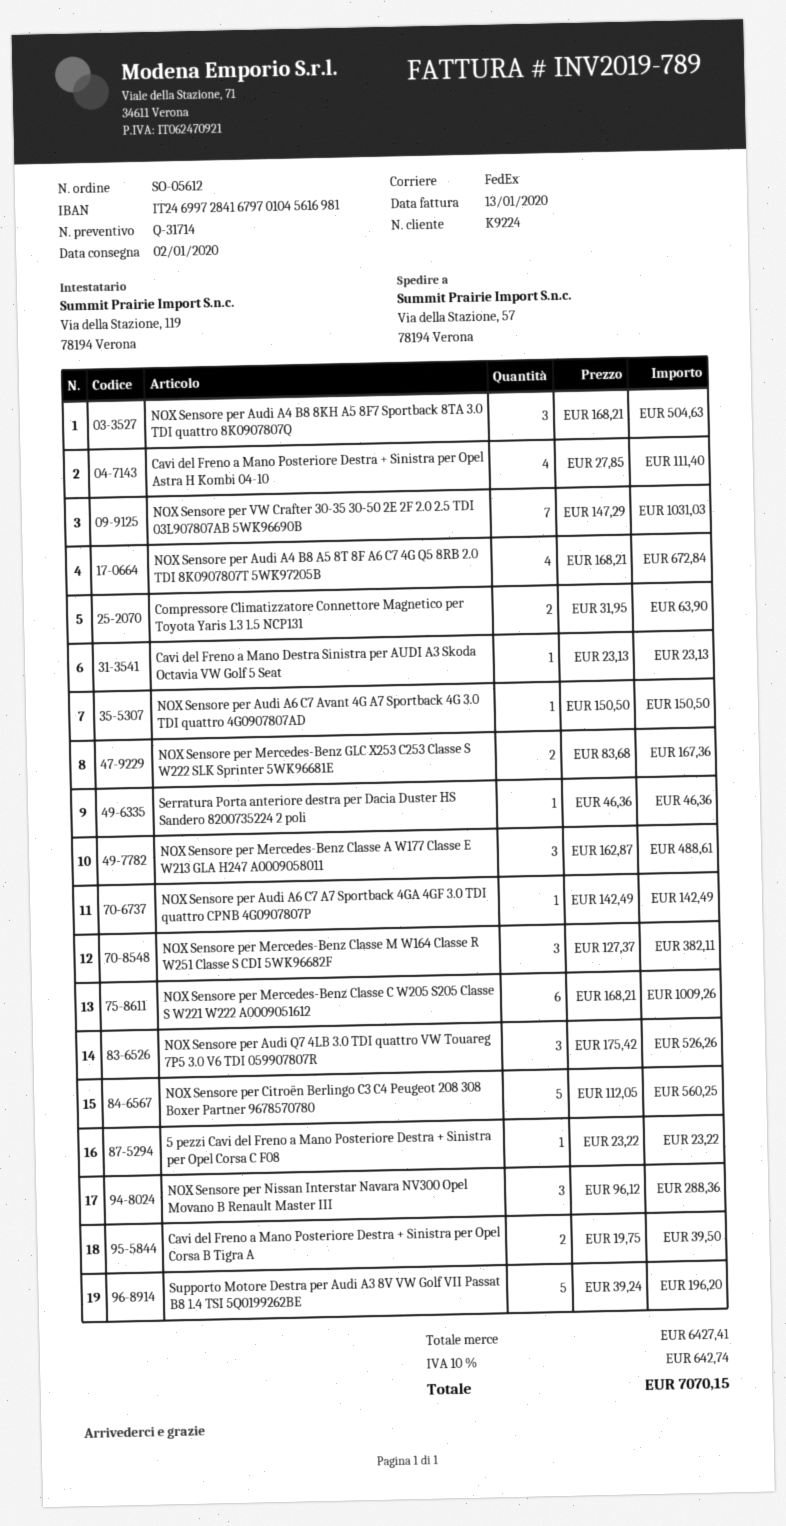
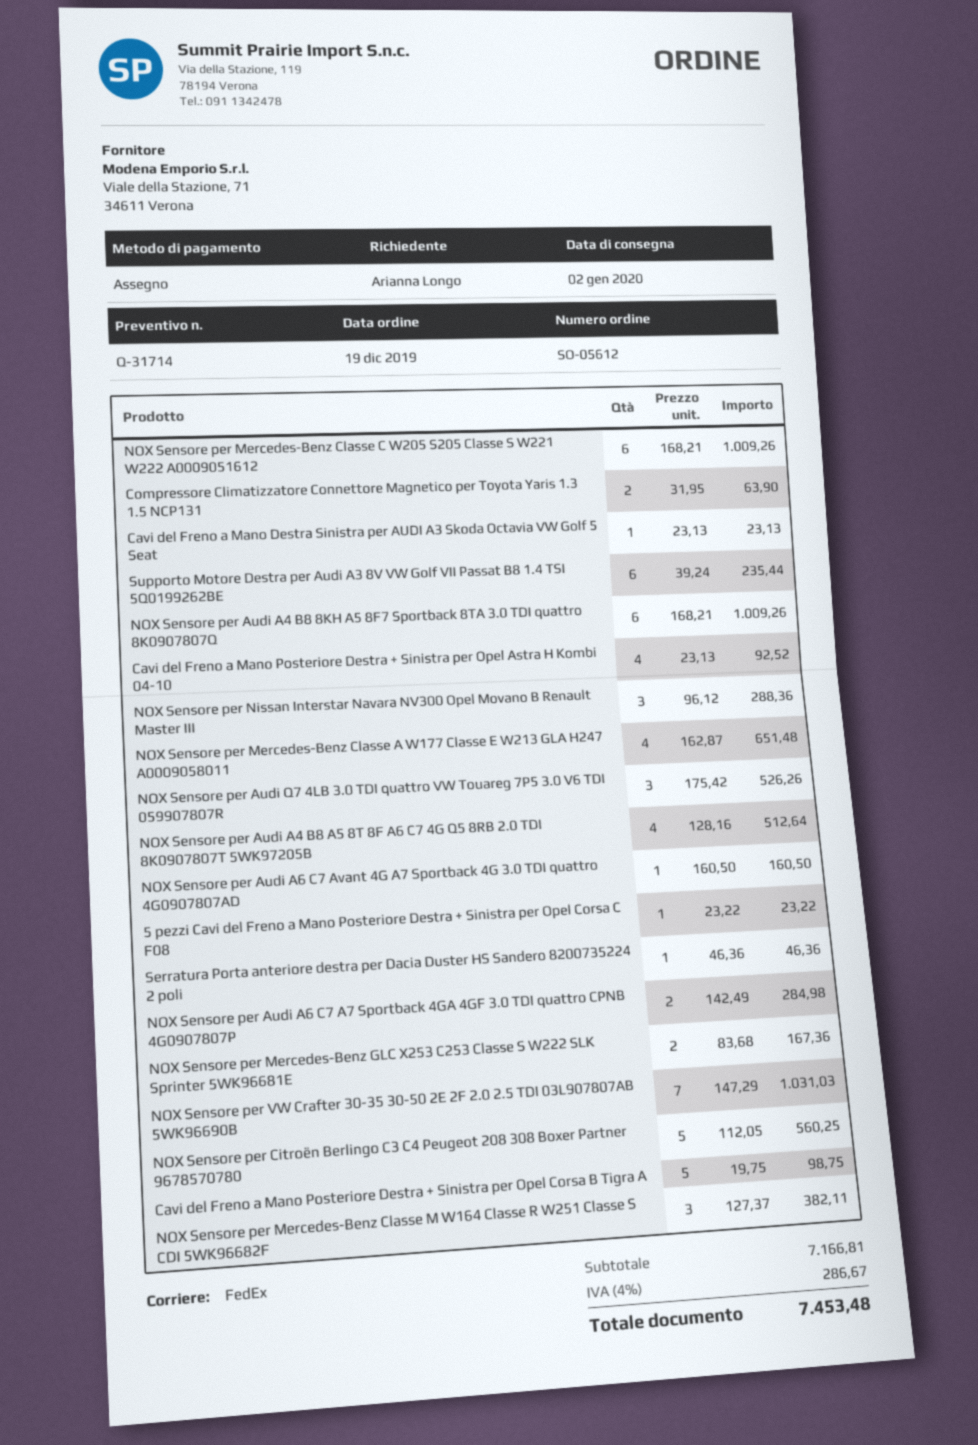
NOX Sensore per Audi A4 B8 8KH A5 8F7 Sportback 8TA 3.0 TDI quattro 8K0907807Q: 3 x 168.21 = 504.63 -> 6 x 168.21 = 1009.26
Cavi del Freno a Mano Posteriore Destra + Sinistra per Opel Astra H Kombi 04-10: 4 x 27.85 = 111.40 -> 4 x 23.13 = 92.52
NOX Sensore per Audi A4 B8 A5 8T 8F A6 C7 4G Q5 8RB 2.0 TDI 8K0907807T 5WK97205B: 4 x 168.21 = 672.84 -> 4 x 128.16 = 512.64
NOX Sensore per Audi A6 C7 Avant 4G A7 Sportback 4G 3.0 TDI quattro 4G0907807AD: 1 x 150.50 = 150.50 -> 1 x 160.50 = 160.50
NOX Sensore per Mercedes-Benz Classe A W177 Classe E W213 GLA H247 A0009058011: 3 x 162.87 = 488.61 -> 4 x 162.87 = 651.48
NOX Sensore per Audi A6 C7 A7 Sportback 4GA 4GF 3.0 TDI quattro CPNB 4G0907807P: 1 x 142.49 = 142.49 -> 2 x 142.49 = 284.98
Cavi del Freno a Mano Posteriore Destra + Sinistra per Opel Corsa B Tigra A: 2 x 19.75 = 39.50 -> 5 x 19.75 = 98.75
Supporto Motore Destra per Audi A3 8V VW Golf VII Passat B8 1.4 TSI 5Q0199262BE: 5 x 39.24 = 196.20 -> 6 x 39.24 = 235.44
subtotal: 6427.41 -> 7166.81
tax: 10% = 642.74 -> 4% = 286.67
total: 7070.15 -> 7453.48

